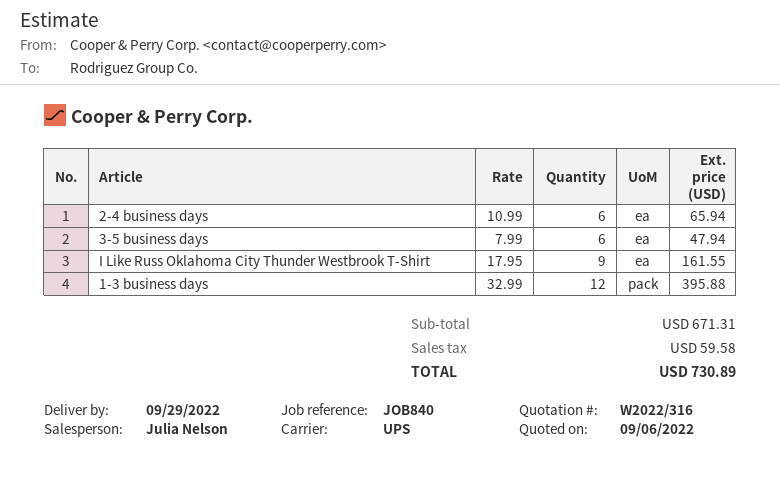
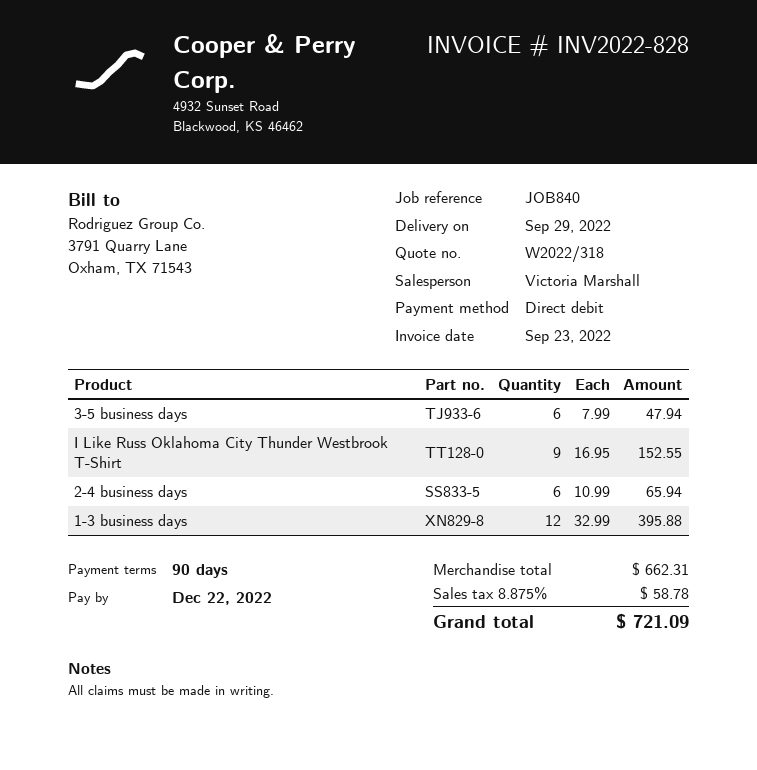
quote number: W2022/316 -> W2022/318
sales rep: Julia Nelson -> Victoria Marshall
I Like Russ Oklahoma City Thunder Westbrook T-Shirt: 9 x 17.95 = 161.55 -> 9 x 16.95 = 152.55
subtotal: 671.31 -> 662.31
tax: 59.58 -> 58.78
total: 730.89 -> 721.09

